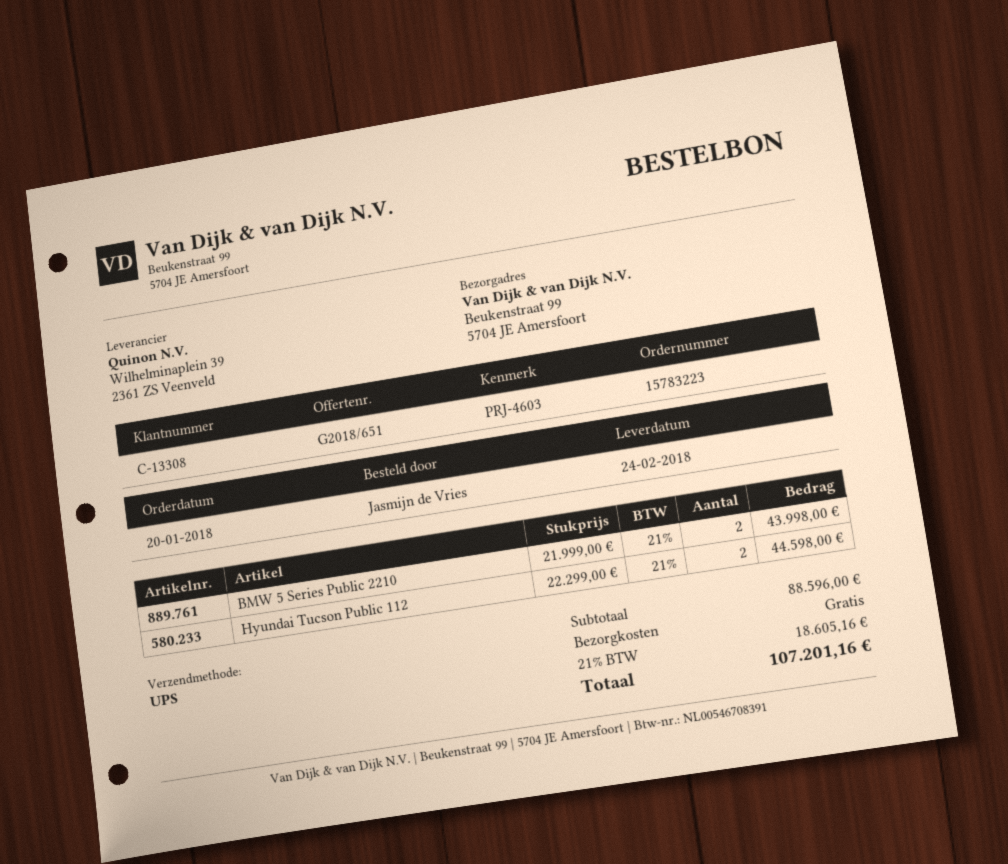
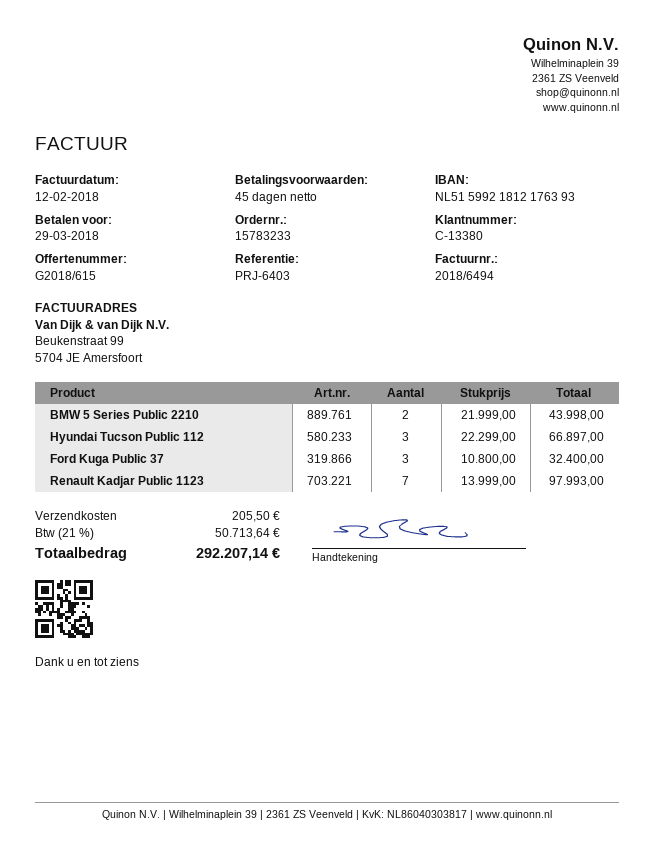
quote number: G2018/651 -> G2018/615
order number: 15783223 -> 15783233
customer number: C-13308 -> C-13380
reference: PRJ-4603 -> PRJ-6403
Hyundai Tucson Public 112: 2 x 22299.00 = 44598.00 -> 3 x 22299.00 = 66897.00
Ford Kuga Public 37: none -> 3 x 10800.00 = 32400.00
Renault Kadjar Public 1123: none -> 7 x 13999.00 = 97993.00
shipping: 0.00 -> 205.50
tax: 21% = 18605.16 -> 21% = 50713.64
total: 107201.16 -> 292207.14

